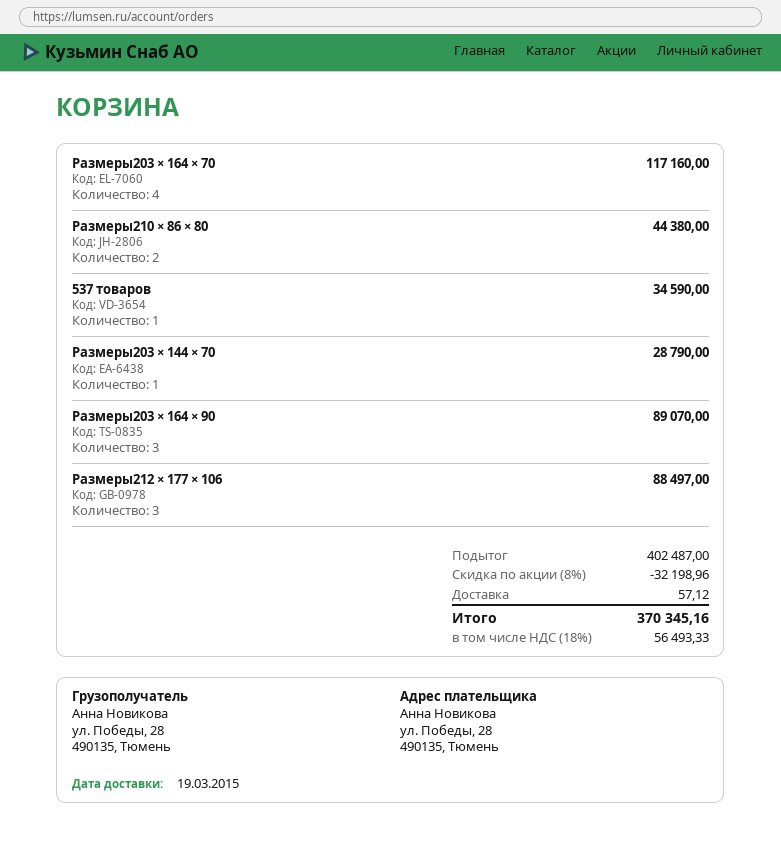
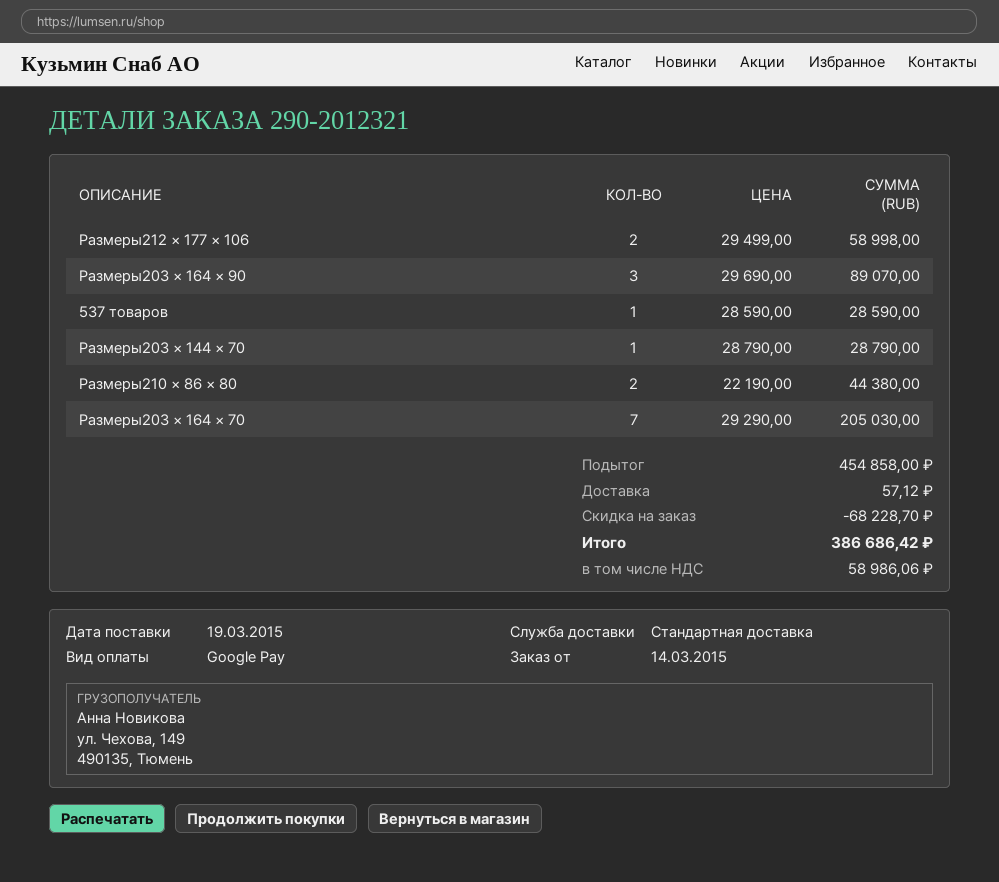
ship to: ул. Победы, 28, 490135, Тюмень -> ул. Чехова, 149, 490135, Тюмень
Размеры203 × 164 × 70: 4 for 117160.00 -> 7 for 205030.00
537 товаров: 1 for 34590.00 -> 1 for 28590.00
Размеры212 × 177 × 106: 3 for 88497.00 -> 2 for 58998.00
subtotal: 402487.00 -> 454858.00
discount: 32198.96 -> 68228.70
tax: 56493.33 -> 58986.06
total: 370345.16 -> 386686.42

